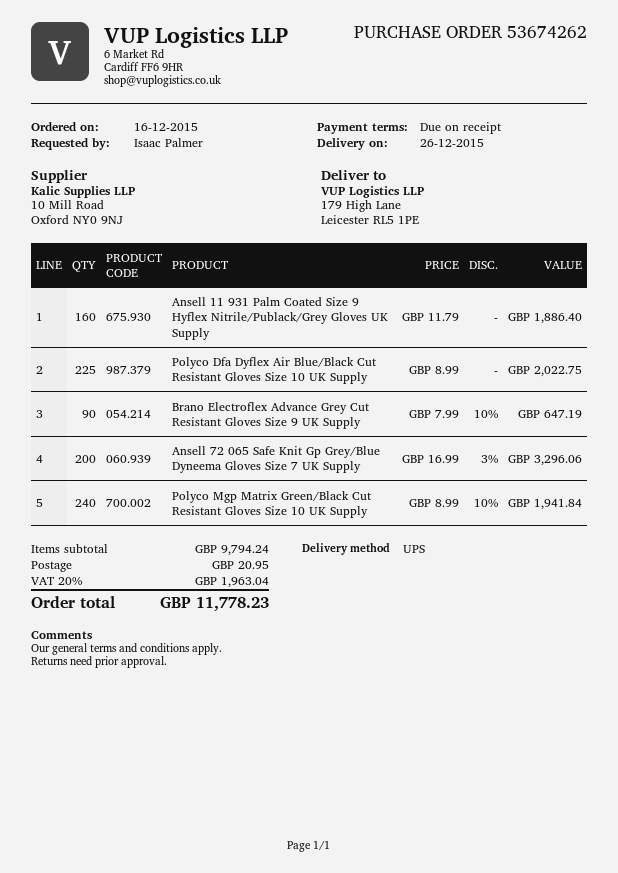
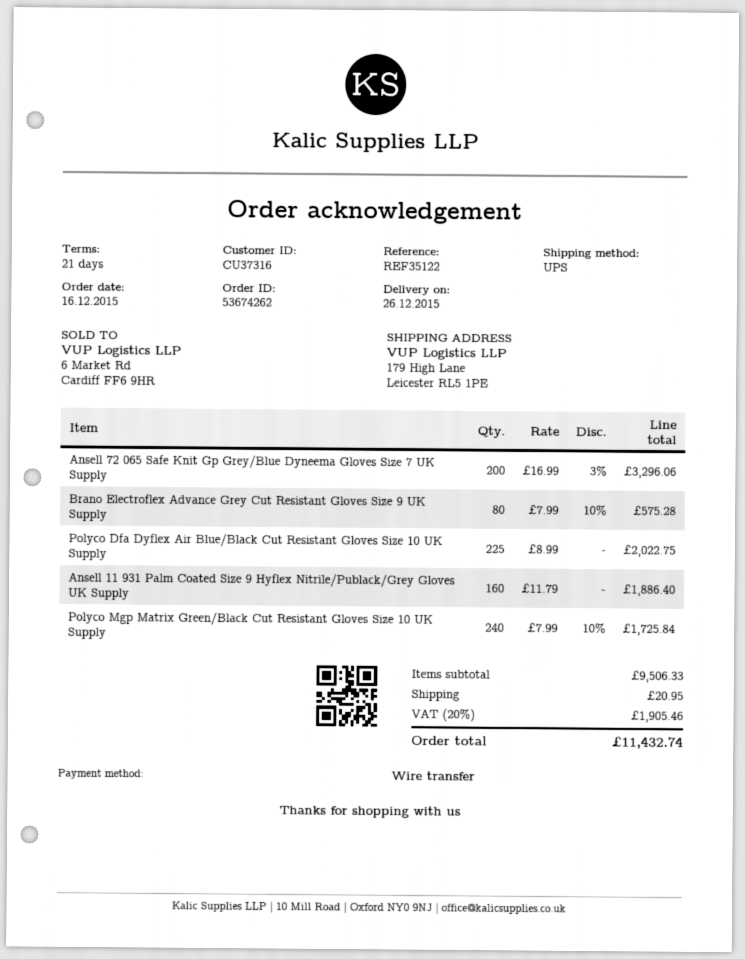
payment terms: on receipt -> 21 days
Brano Electroflex Advance Grey Cut Resistant Gloves Size 9 UK Supply: 90 x 7.99 - 10% = 647.19 -> 80 x 7.99 - 10% = 575.28
Polyco Mgp Matrix Green/Black Cut Resistant Gloves Size 10 UK Supply: 240 x 8.99 - 10% = 1941.84 -> 240 x 7.99 - 10% = 1725.84
subtotal: 9794.24 -> 9506.33
tax: 20% = 1963.04 -> 20% = 1905.46
total: 11778.23 -> 11432.74

